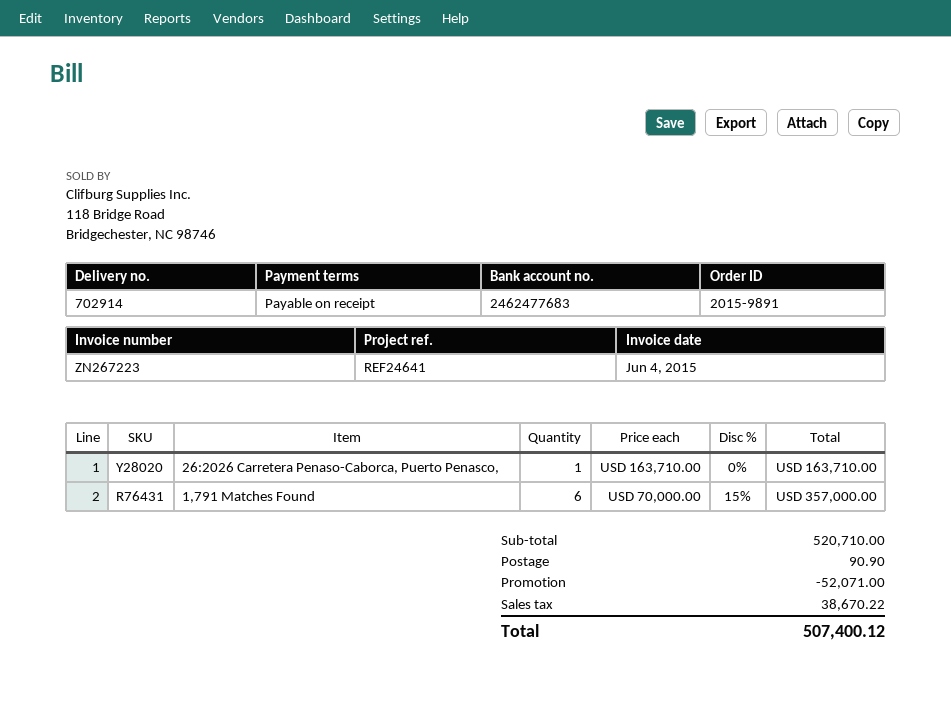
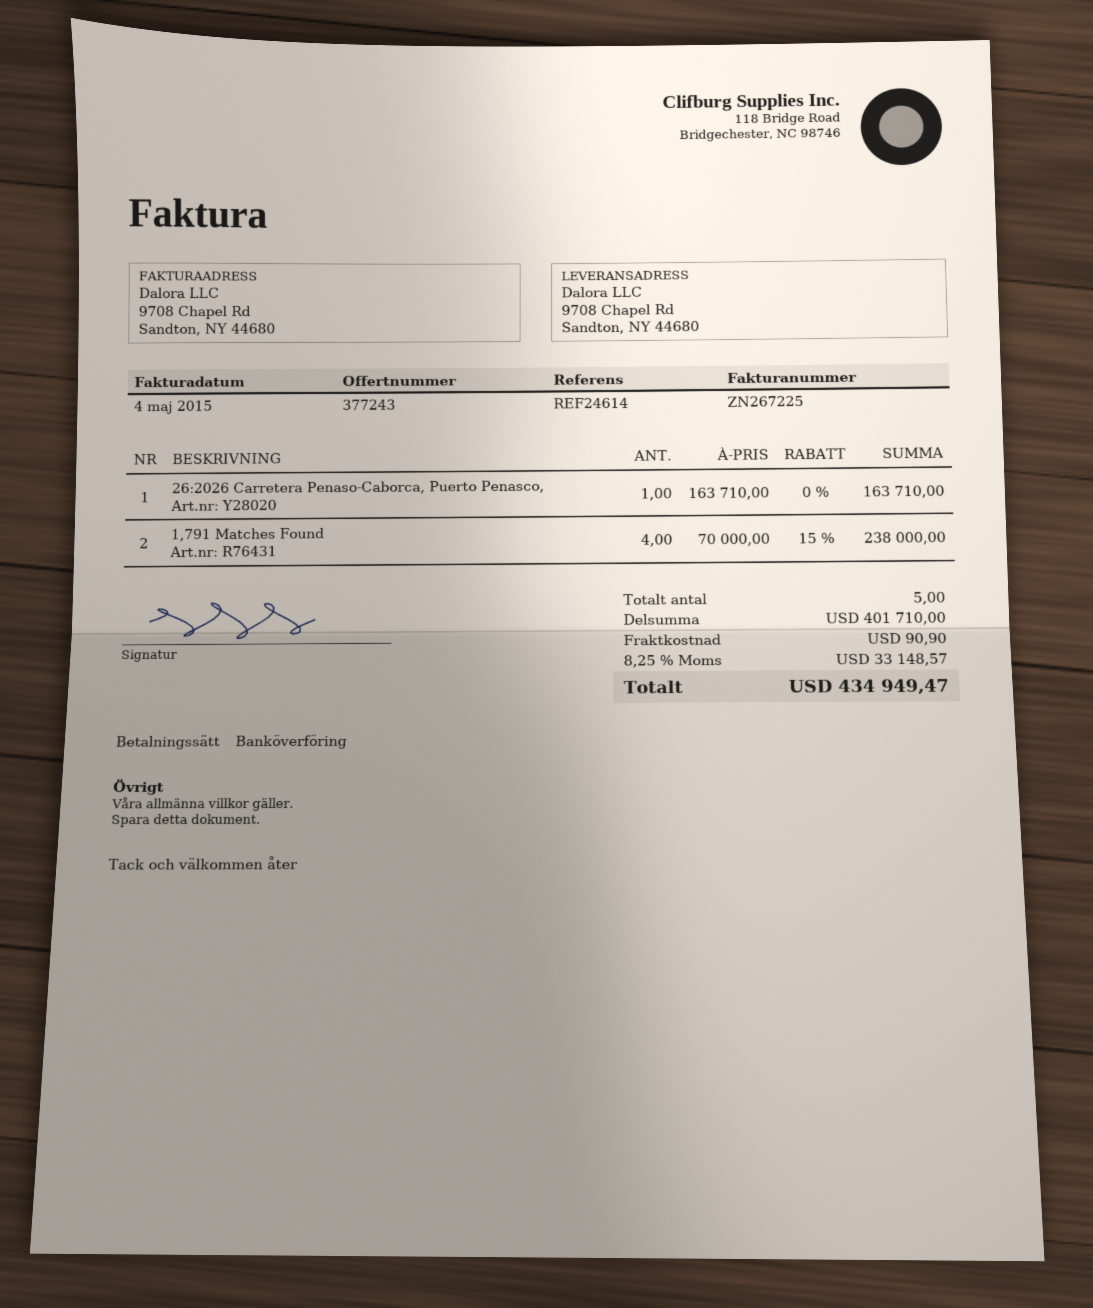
invoice number: ZN267223 -> ZN267225
invoice date: 2015-06-04 -> 2015-05-04
reference: REF24641 -> REF24614
1,791 Matches Found: 6 x 70000.00 - 15% = 357000.00 -> 4 x 70000.00 - 15% = 238000.00
subtotal: 520710.00 -> 401710.00
discount: 52071.00 -> none
tax: 38670.22 -> 33148.57
total: 507400.12 -> 434949.47

